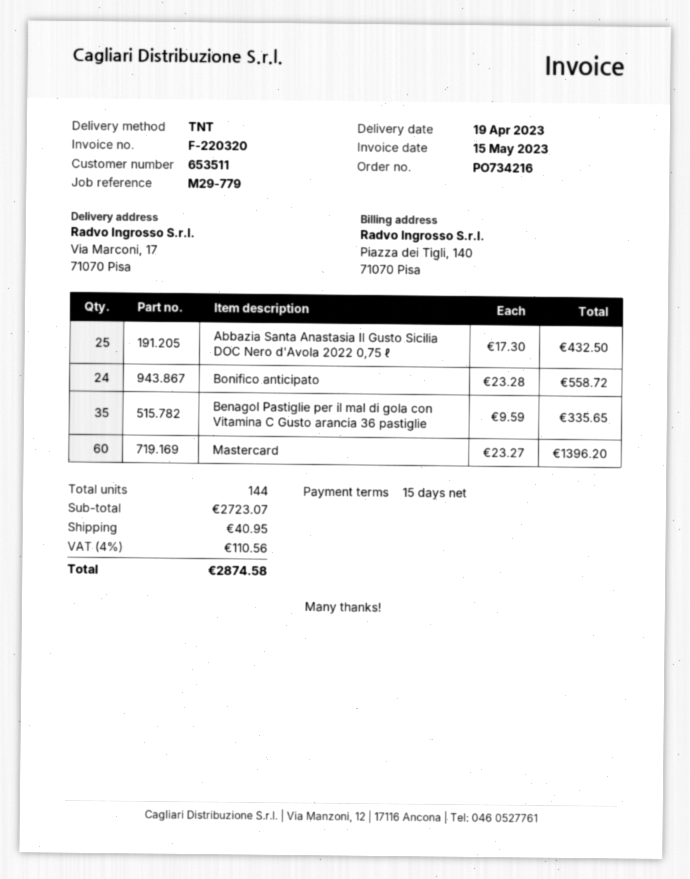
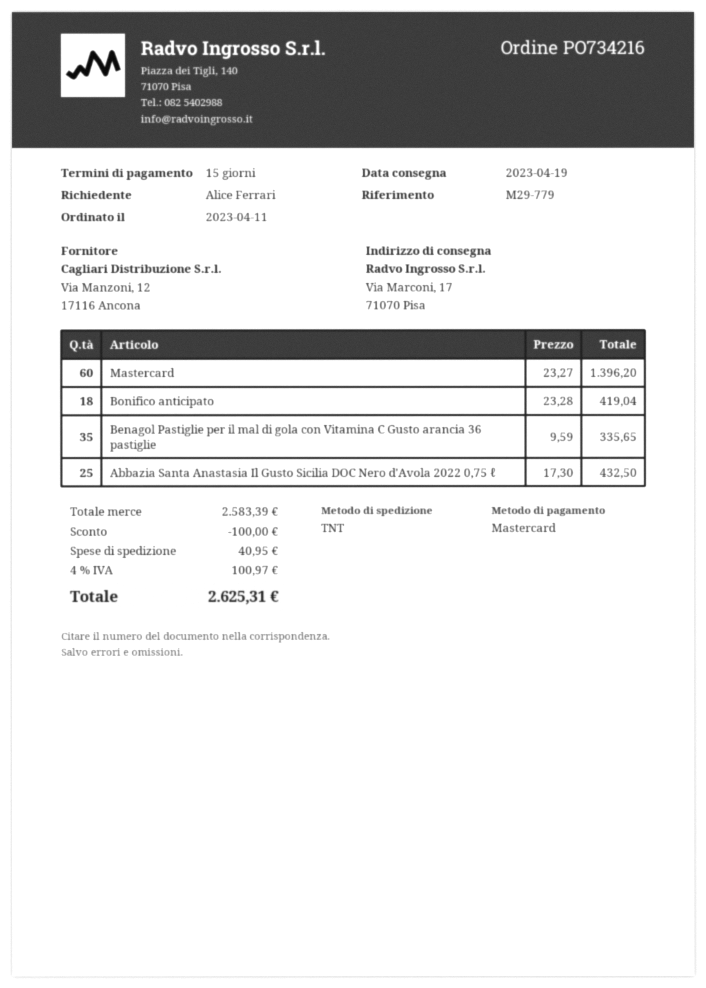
Bonifico anticipato: 24 x 23.28 = 558.72 -> 18 x 23.28 = 419.04
subtotal: 2723.07 -> 2583.39
discount: none -> 100.00
tax: 4% = 110.56 -> 4% = 100.97
total: 2874.58 -> 2625.31

